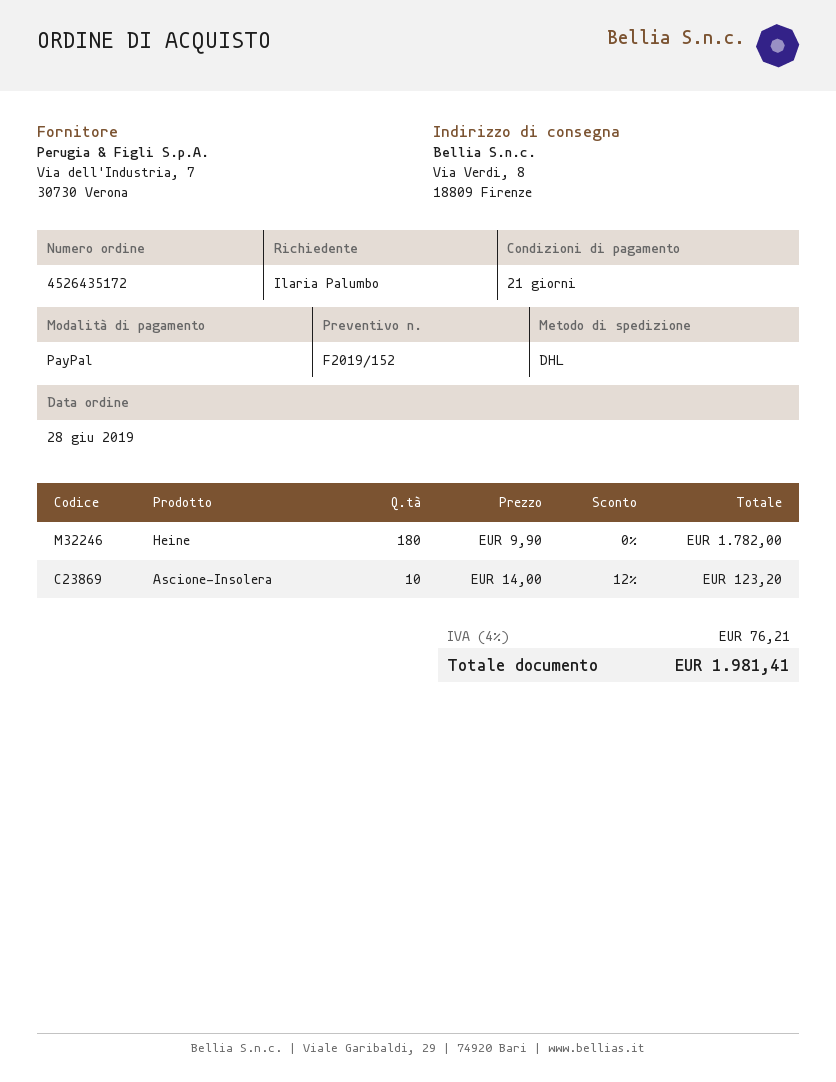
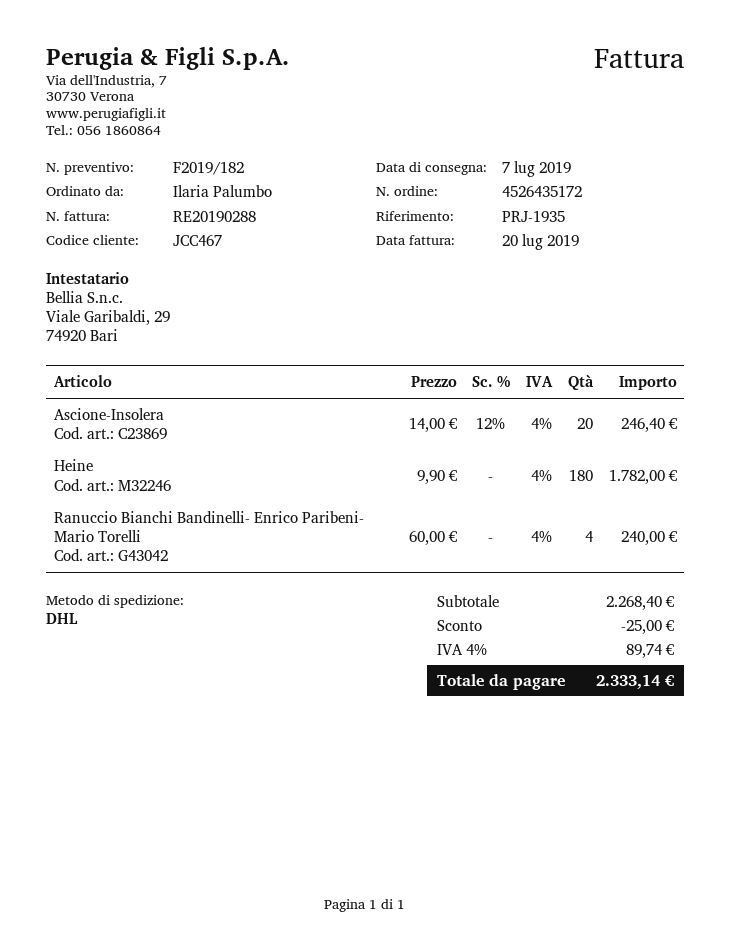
quote number: F2019/152 -> F2019/182
Ascione-Insolera: 10 x 14.00 - 12% = 123.20 -> 20 x 14.00 - 12% = 246.40
Ranuccio Bianchi Bandinelli- Enrico Paribeni- Mario Torelli: none -> 4 x 60.00 = 240.00
discount: none -> 25.00
tax: 4% = 76.21 -> 4% = 89.74
total: 1981.41 -> 2333.14

